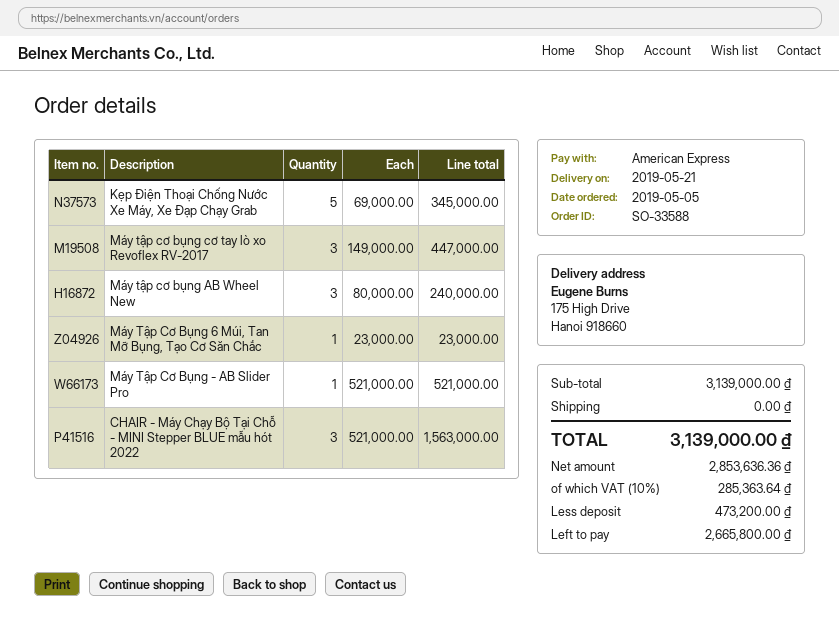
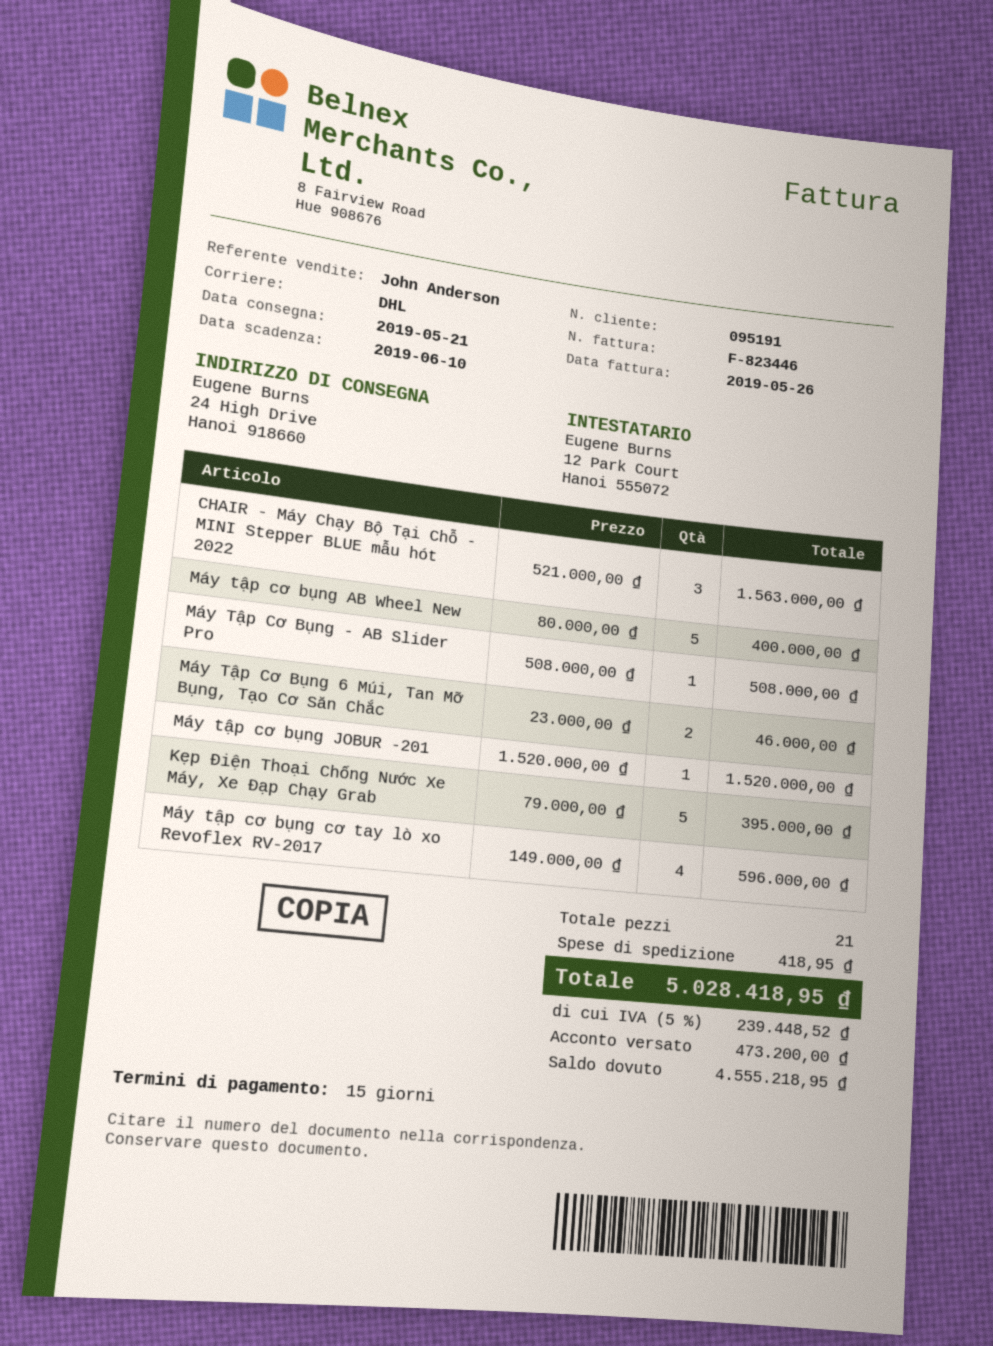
ship to: 175 High Drive, Hanoi 918660 -> 24 High Drive, Hanoi 918660
Kẹp Điện Thoại Chống Nước Xe Máy, Xe Đạp Chạy Grab: 5 x 69000.00 = 345000.00 -> 5 x 79000.00 = 395000.00
Máy tập cơ bụng cơ tay lò xo Revoflex RV-2017: 3 x 149000.00 = 447000.00 -> 4 x 149000.00 = 596000.00
Máy tập cơ bụng AB Wheel New: 3 x 80000.00 = 240000.00 -> 5 x 80000.00 = 400000.00
Máy Tập Cơ Bụng 6 Múi, Tan Mỡ Bụng, Tạo Cơ Săn Chắc: 1 x 23000.00 = 23000.00 -> 2 x 23000.00 = 46000.00
Máy Tập Cơ Bụng - AB Slider Pro: 1 x 521000.00 = 521000.00 -> 1 x 508000.00 = 508000.00
Máy tập cơ bụng JOBUR -201: none -> 1 x 1520000.00 = 1520000.00
shipping: 0.00 -> 418.95
tax: 10% = 285363.64 -> 5% = 239448.52
total: 3139000.00 -> 5028418.95
balance: 2665800.00 -> 4555218.95

